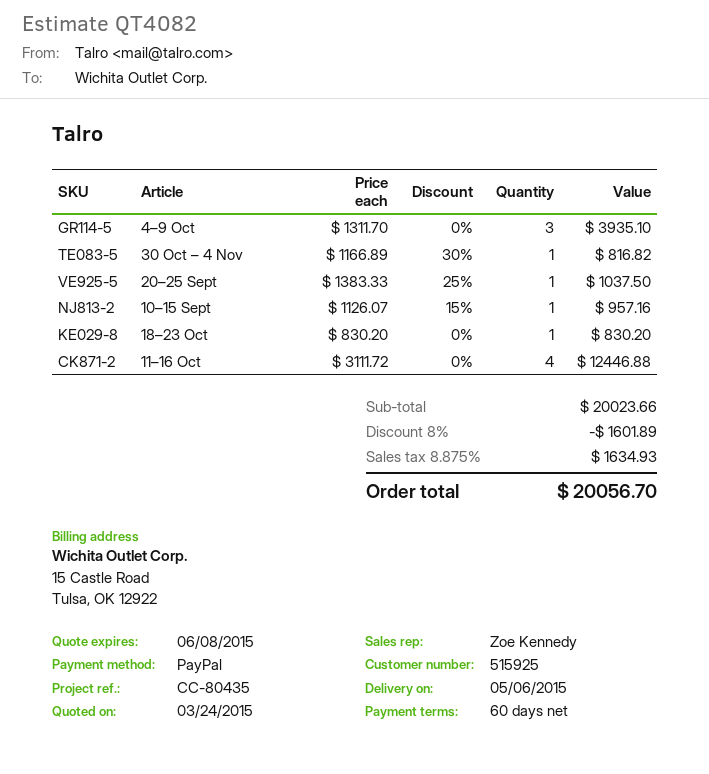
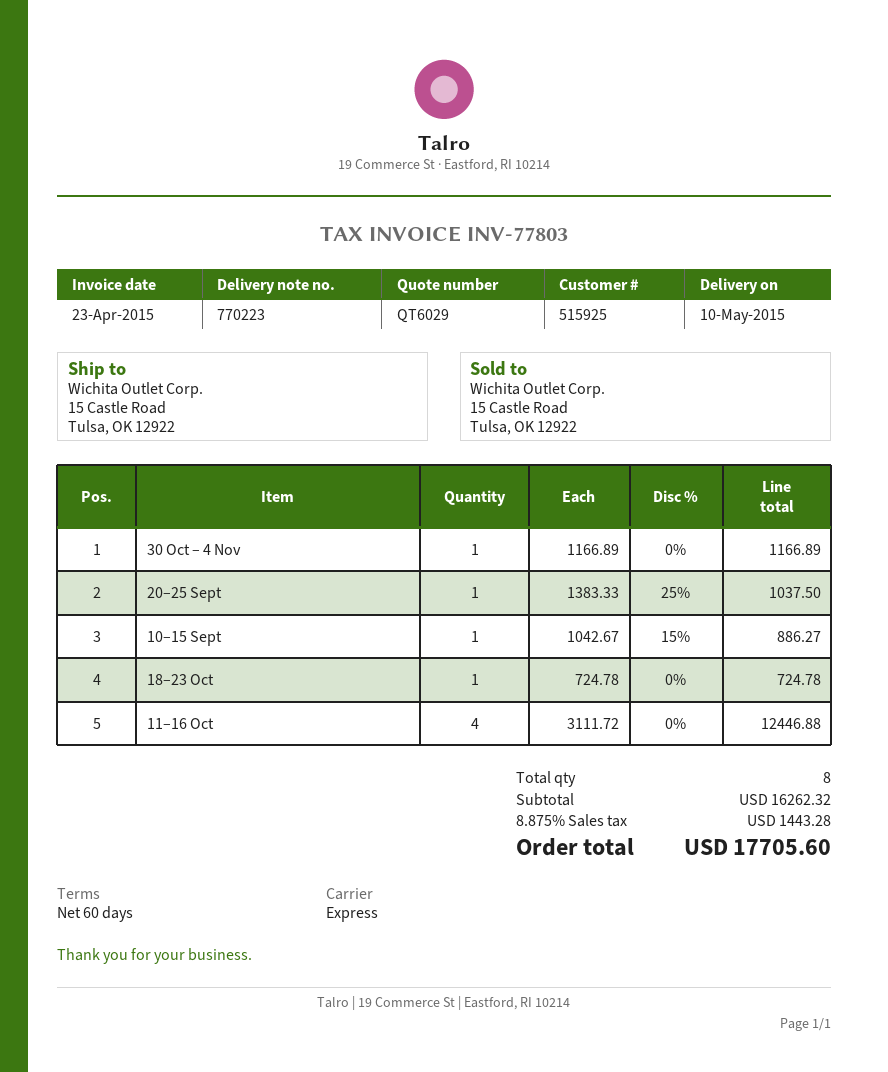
quote number: QT4082 -> QT6029
delivery date: 2015-05-06 -> 2015-05-10
4–9 Oct: 3 x 1311.70 = 3935.10 -> none
30 Oct – 4 Nov: 1 x 1166.89 - 30% = 816.82 -> 1 x 1166.89 = 1166.89
10–15 Sept: 1 x 1126.07 - 15% = 957.16 -> 1 x 1042.67 - 15% = 886.27
18–23 Oct: 1 x 830.20 = 830.20 -> 1 x 724.78 = 724.78
subtotal: 20023.66 -> 16262.32
discount: 8% = 1601.89 -> none
tax: 8.875% = 1634.93 -> 8.875% = 1443.28
total: 20056.70 -> 17705.60

